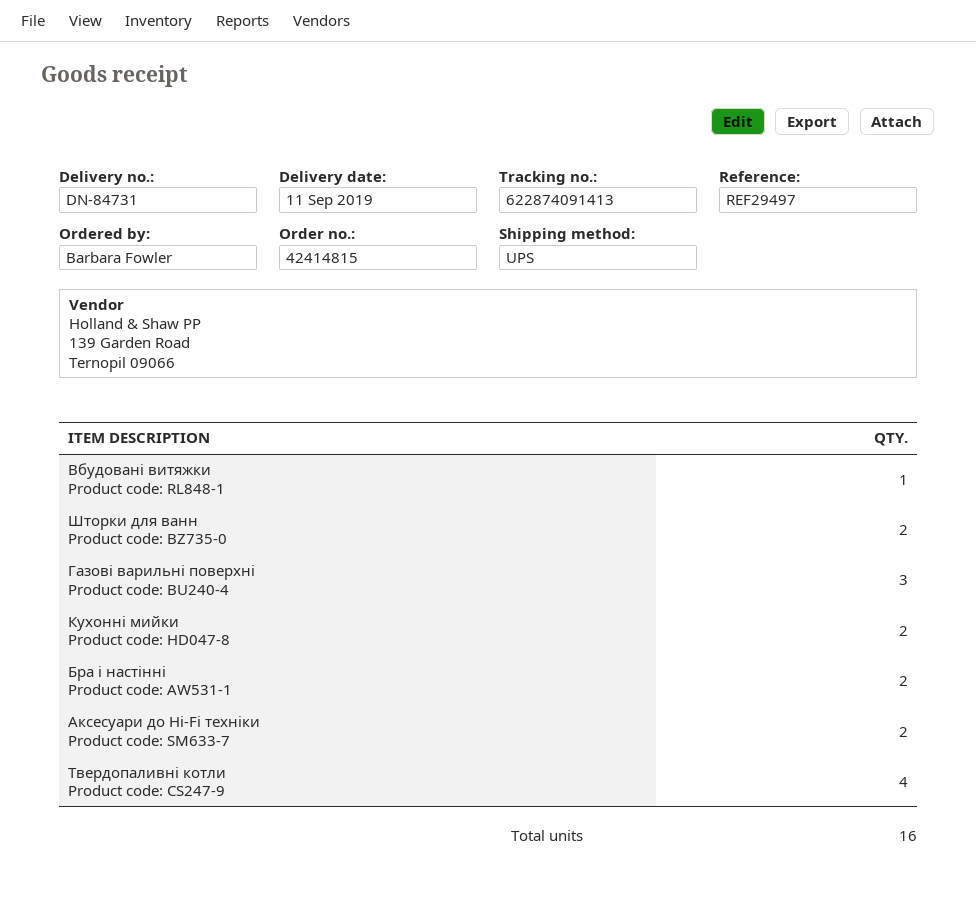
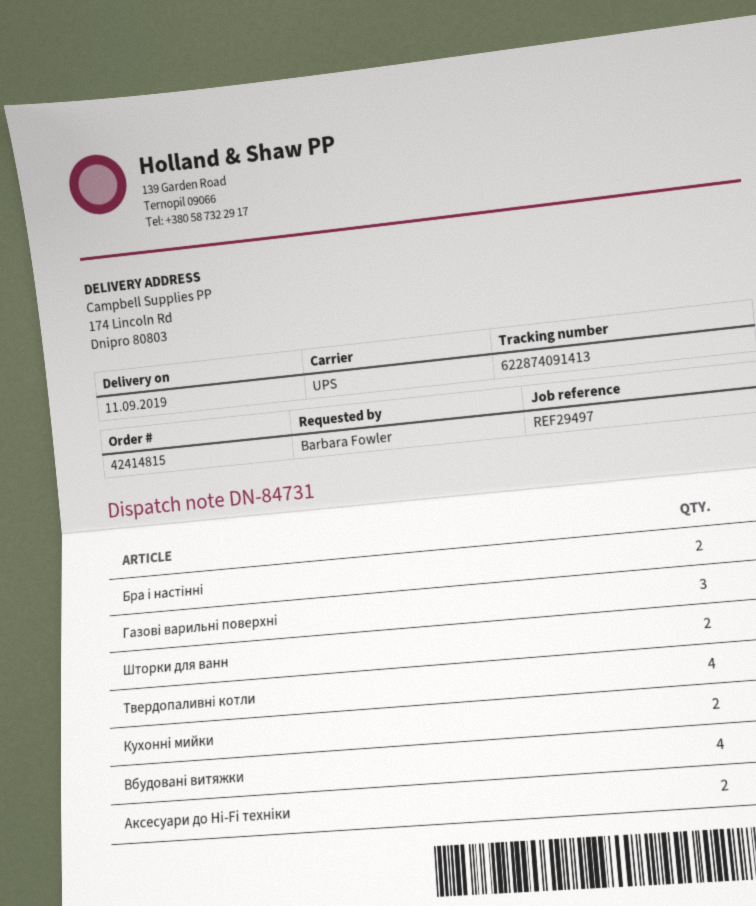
Вбудовані витяжки: 1 -> 4

